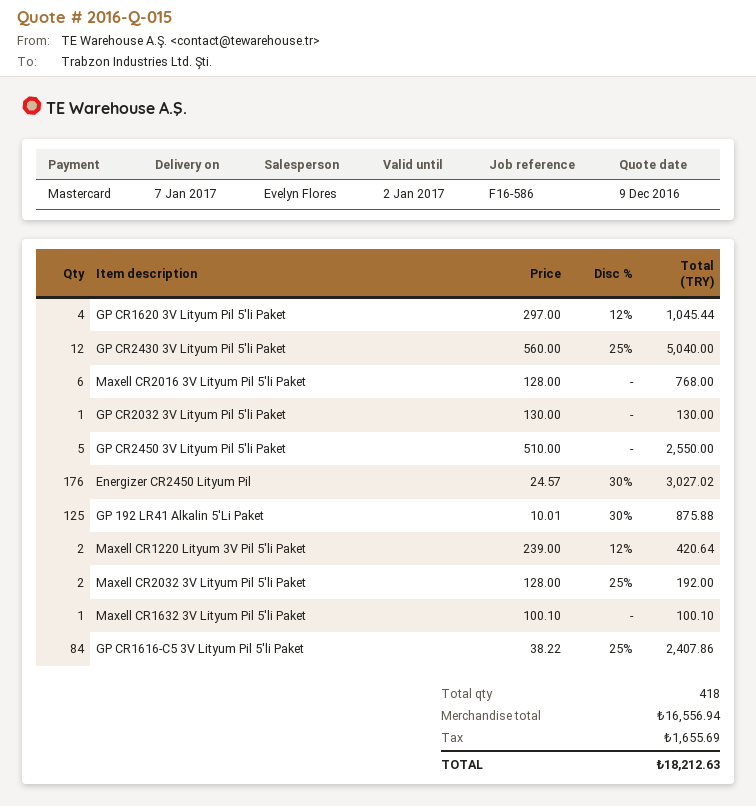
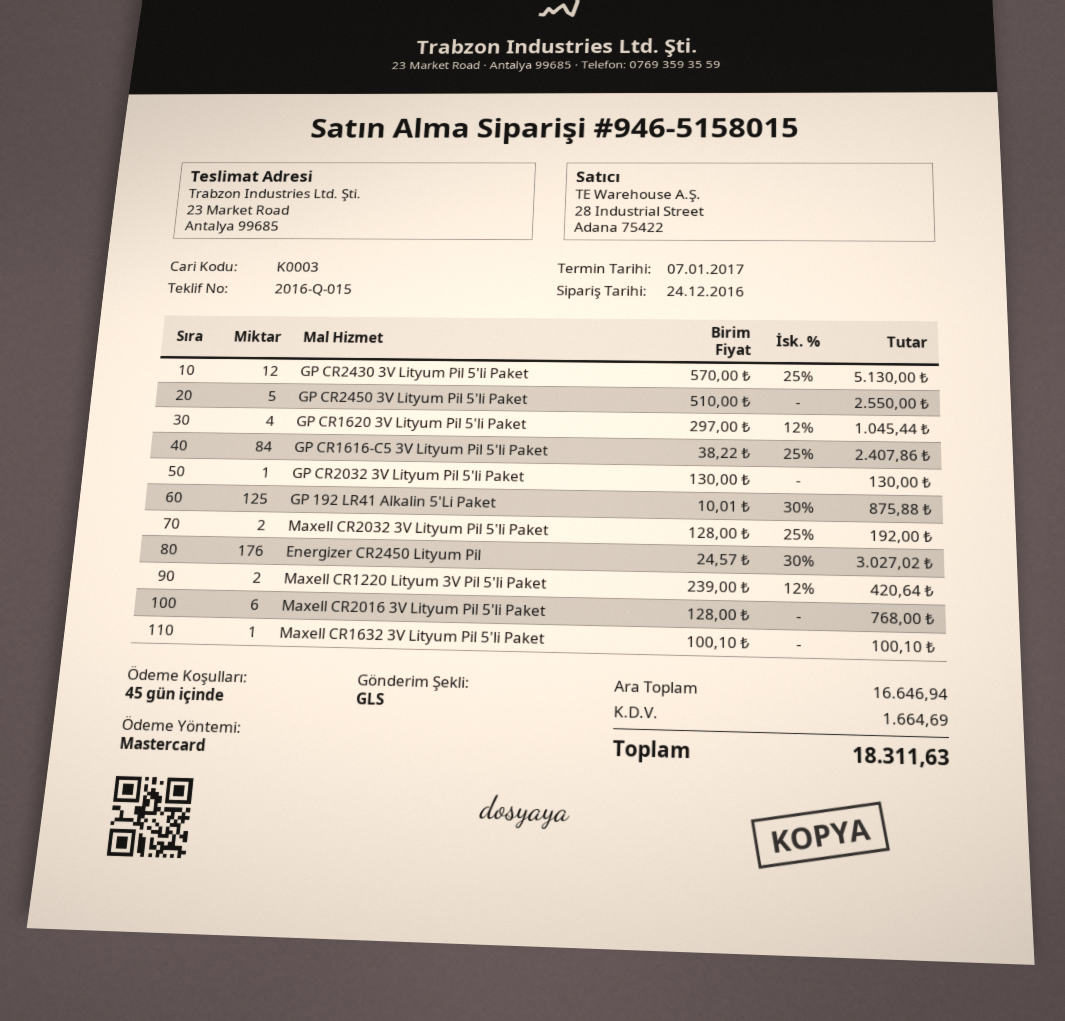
GP CR2430 3V Lityum Pil 5'li Paket: 12 x 560.00 - 25% = 5040.00 -> 12 x 570.00 - 25% = 5130.00
subtotal: 16556.94 -> 16646.94
tax: 1655.69 -> 1664.69
total: 18212.63 -> 18311.63

